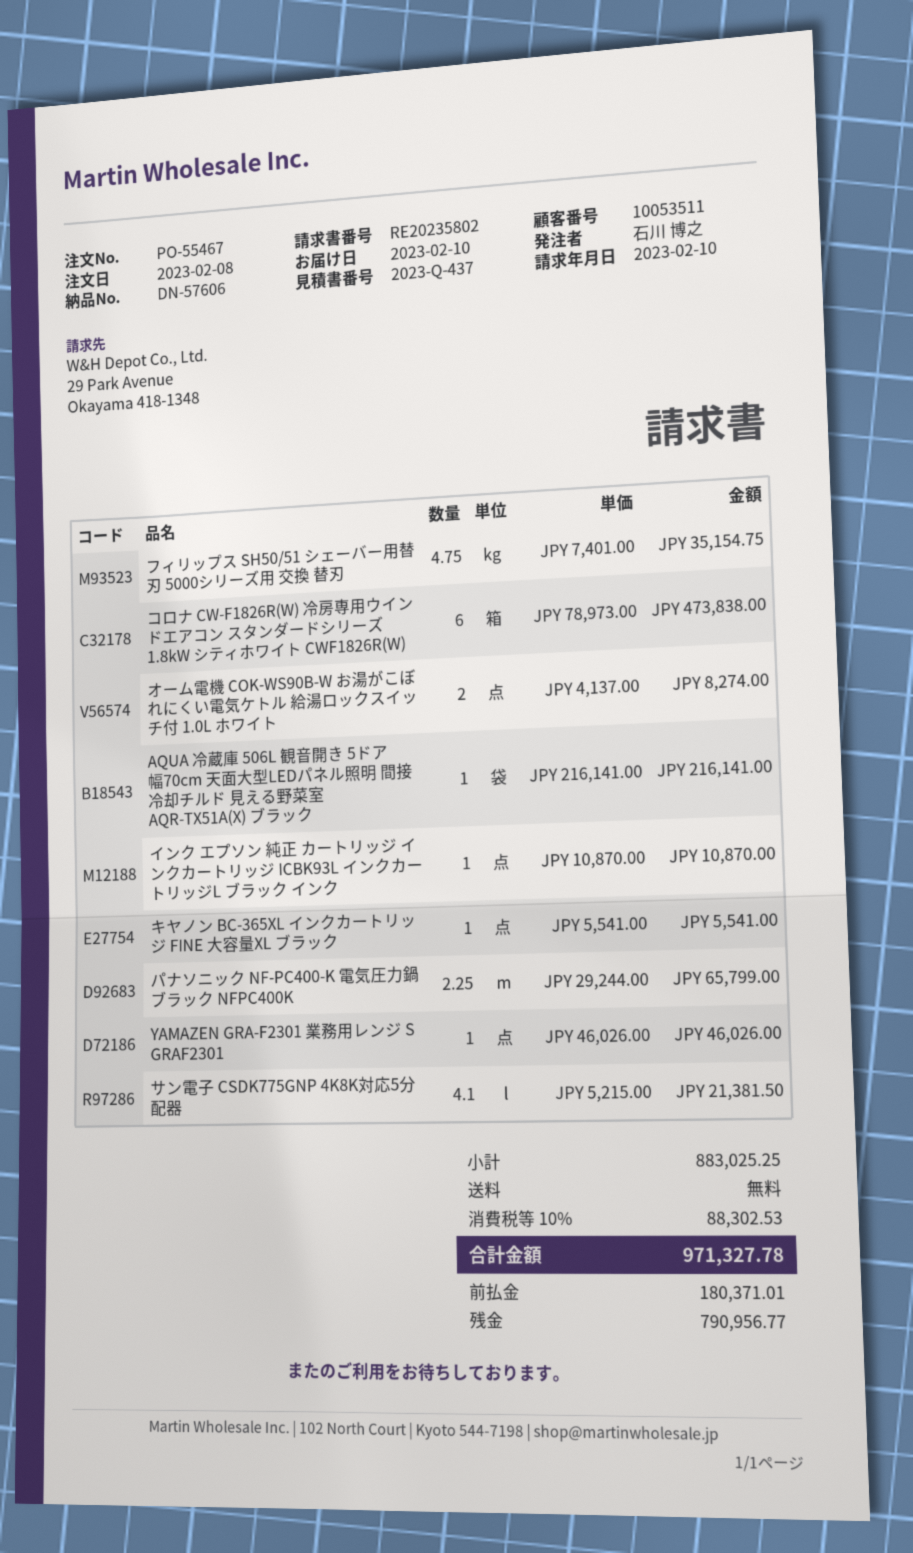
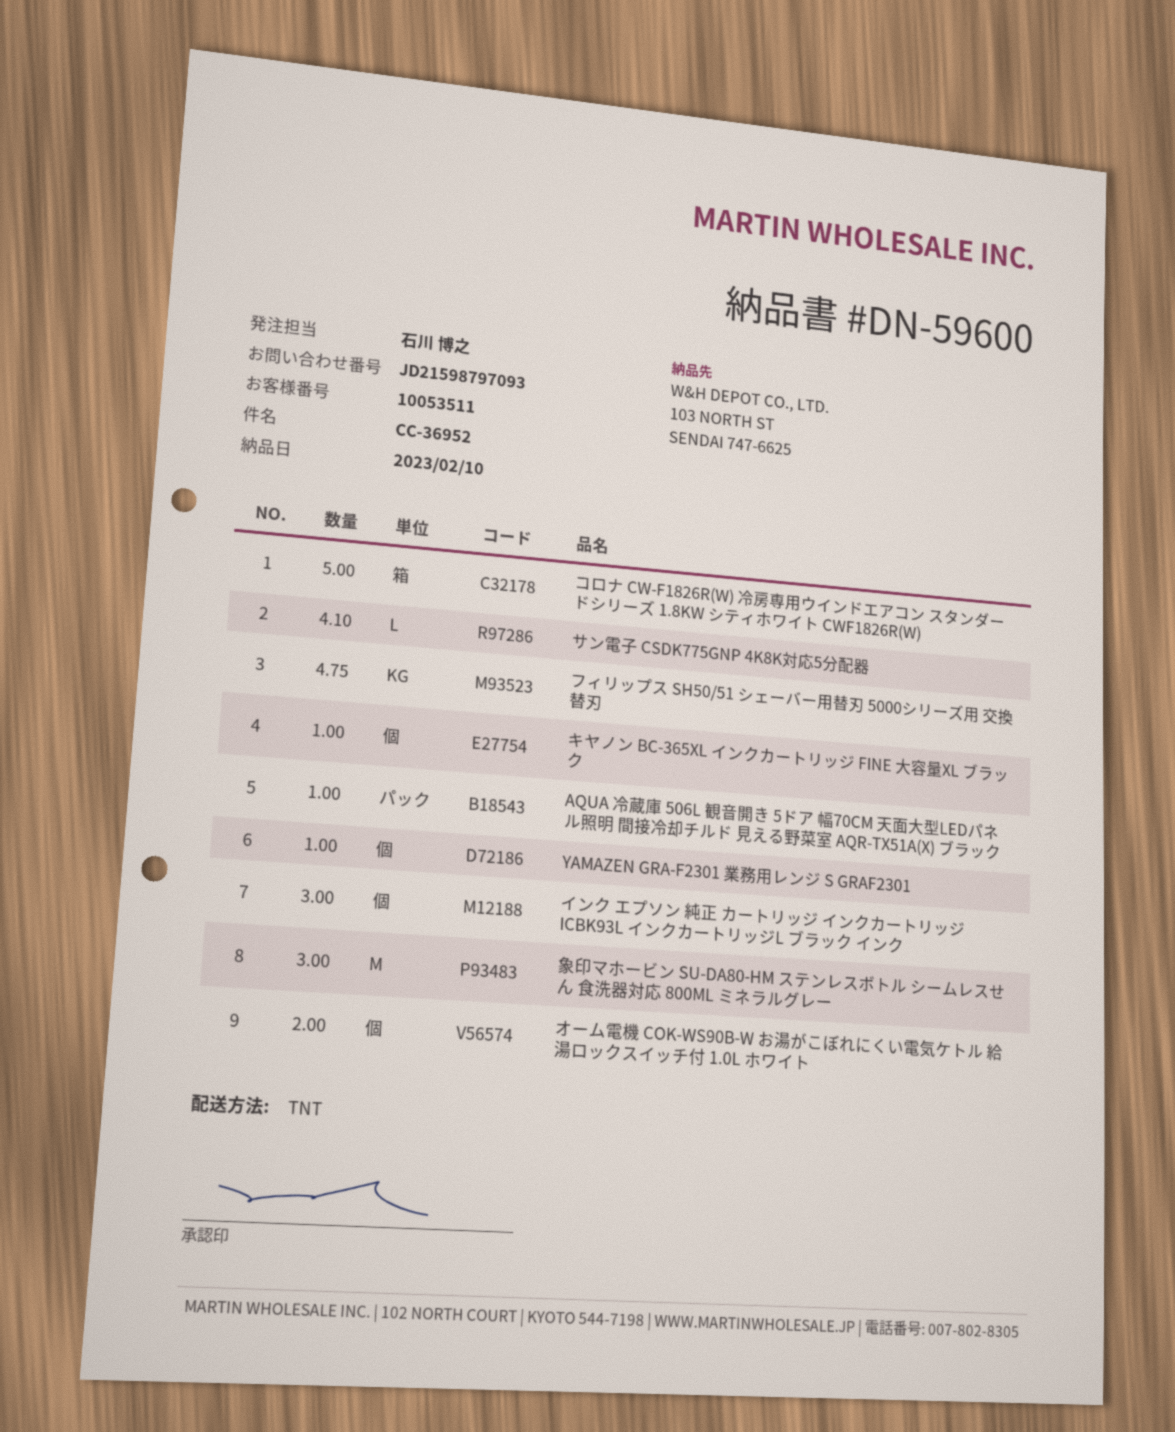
delivery note number: DN-57606 -> DN-59600
コロナ CW-F1826R(W) 冷房専用ウインドエアコン スタンダードシリーズ 1.8kW シティホワイト CWF1826R(W): 6 -> 5
インク エプソン 純正 カートリッジ インクカートリッジ ICBK93L インクカートリッジL ブラック インク: 1 -> 3
パナソニック NF-PC400-K 電気圧力鍋 ブラック NFPC400K: 2.25 -> none
象印マホービン SU-DA80-HM ステンレスボトル シームレスせん 食洗器対応 800ML ミネラルグレー: none -> 3

